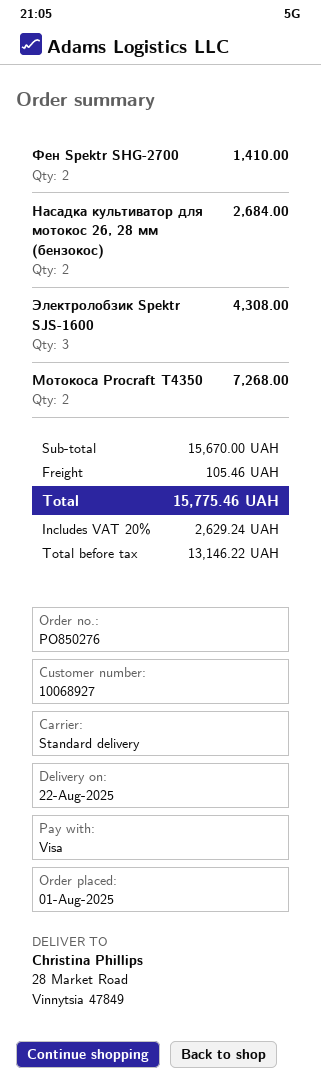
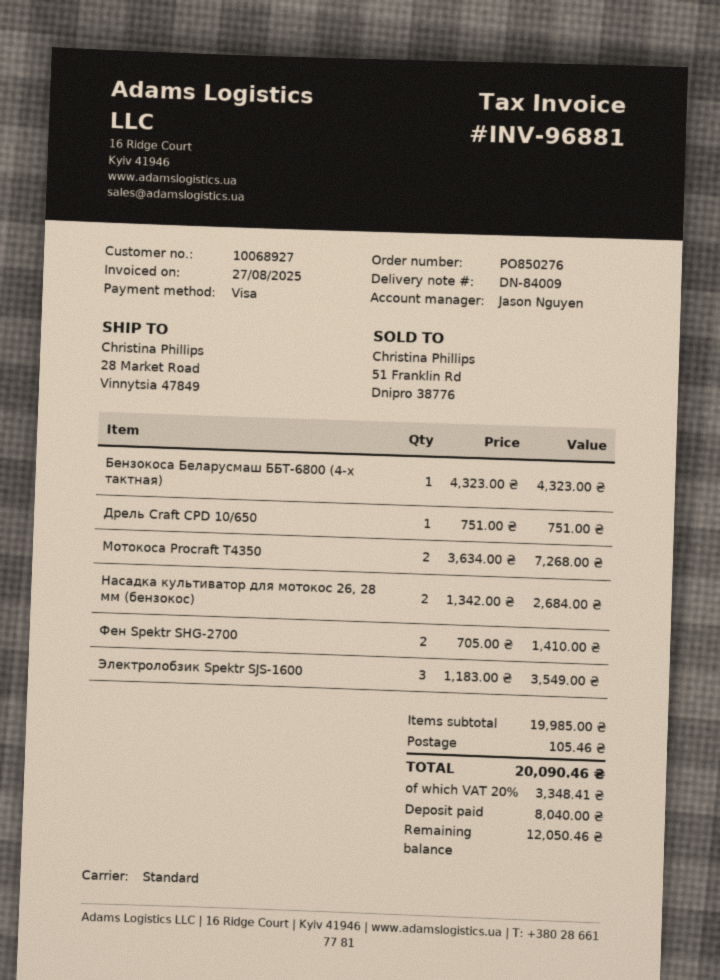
Электролобзик Spektr SJS-1600: 3 for 4308.00 -> 3 for 3549.00
Бензокоса Беларусмаш ББТ-6800 (4-х тактная): none -> 1 for 4323.00
Дрель Craft CPD 10/650: none -> 1 for 751.00
subtotal: 15670.00 -> 19985.00
tax: 20% = 2629.24 -> 20% = 3348.41
total: 15775.46 -> 20090.46

